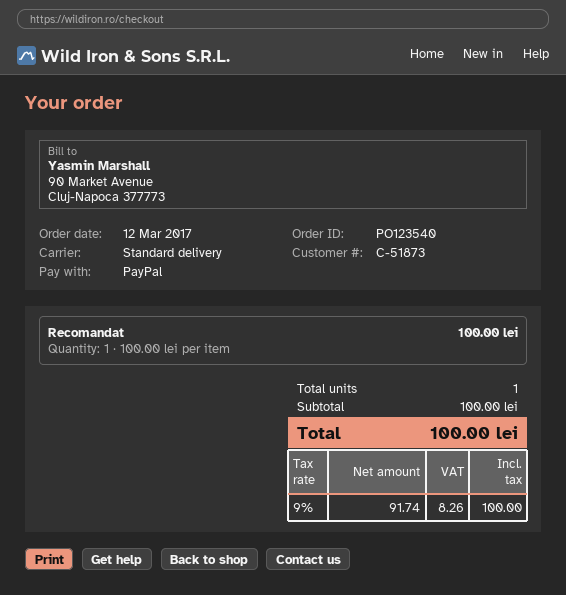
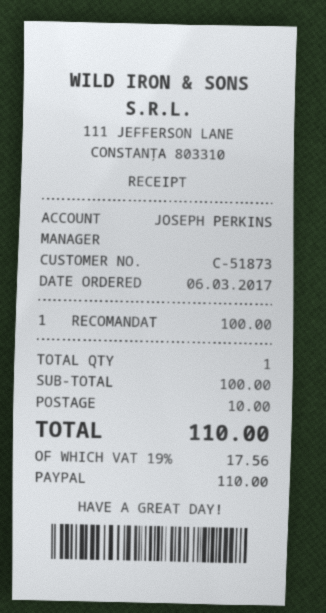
order date: 2017-03-12 -> 2017-03-06
shipping: none -> 10.00
tax: 9% = 8.26 -> 19% = 17.56
total: 100.00 -> 110.00

